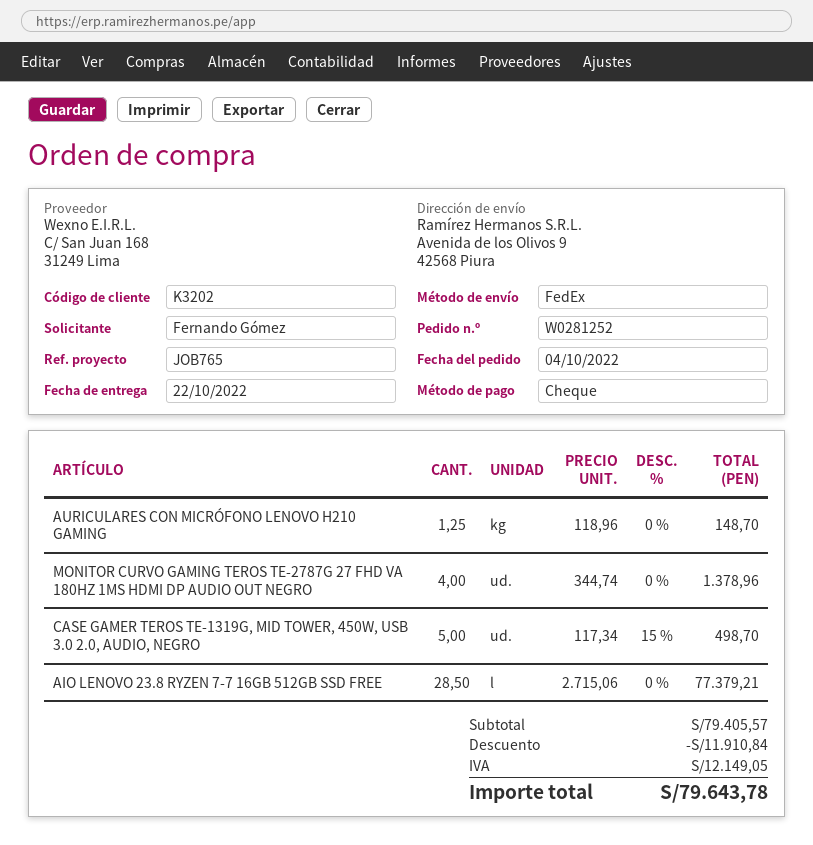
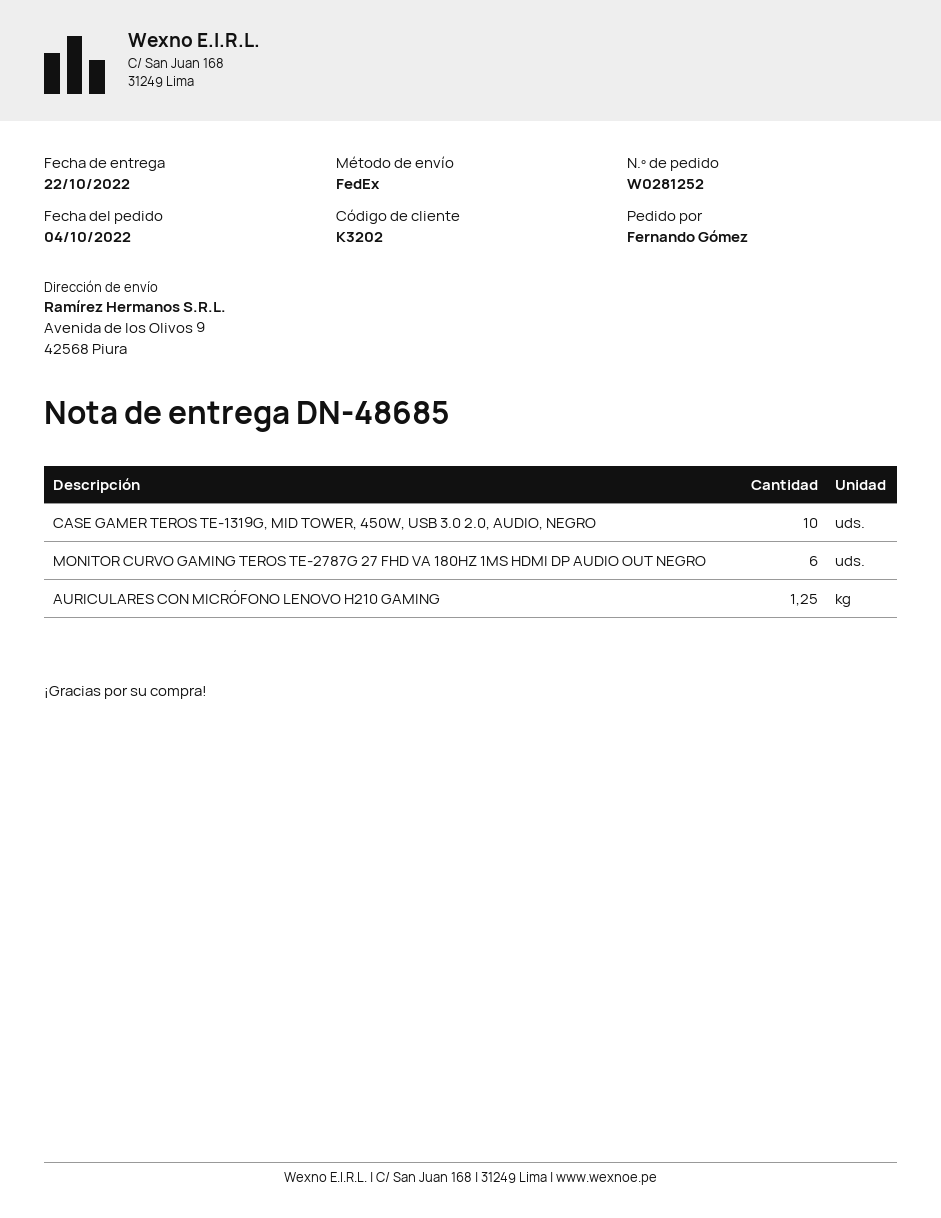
MONITOR CURVO GAMING TEROS TE-2787G 27 FHD VA 180HZ 1MS HDMI DP AUDIO OUT NEGRO: 4 -> 6
CASE GAMER TEROS TE-1319G, MID TOWER, 450W, USB 3.0 2.0, AUDIO, NEGRO: 5 -> 10
AIO LENOVO 23.8 RYZEN 7-7 16GB 512GB SSD FREE: 28.5 -> none

